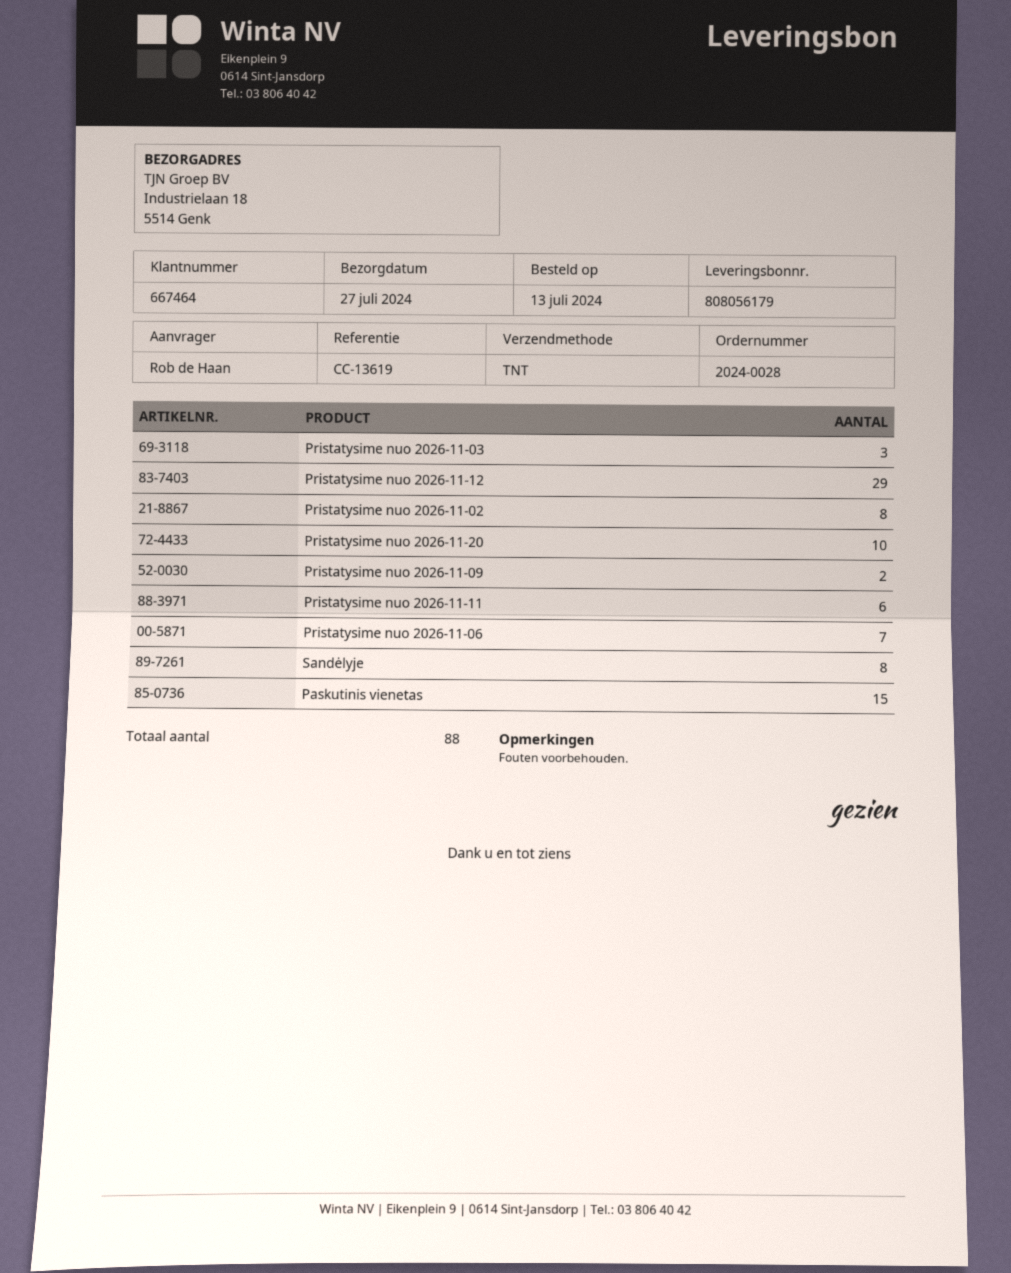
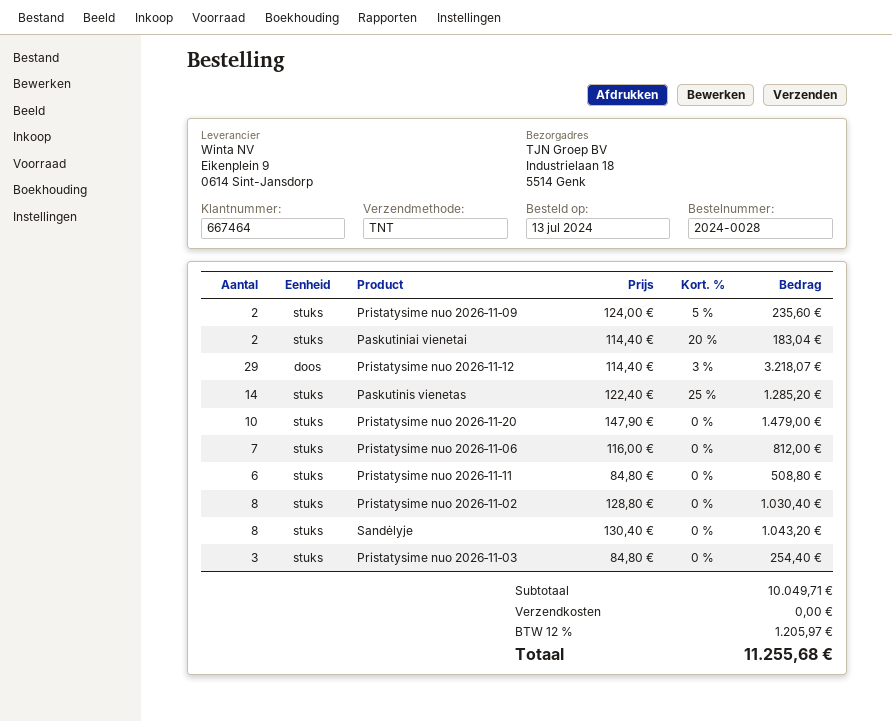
Paskutinis vienetas: 15 -> 14
Paskutiniai vienetai: none -> 2

